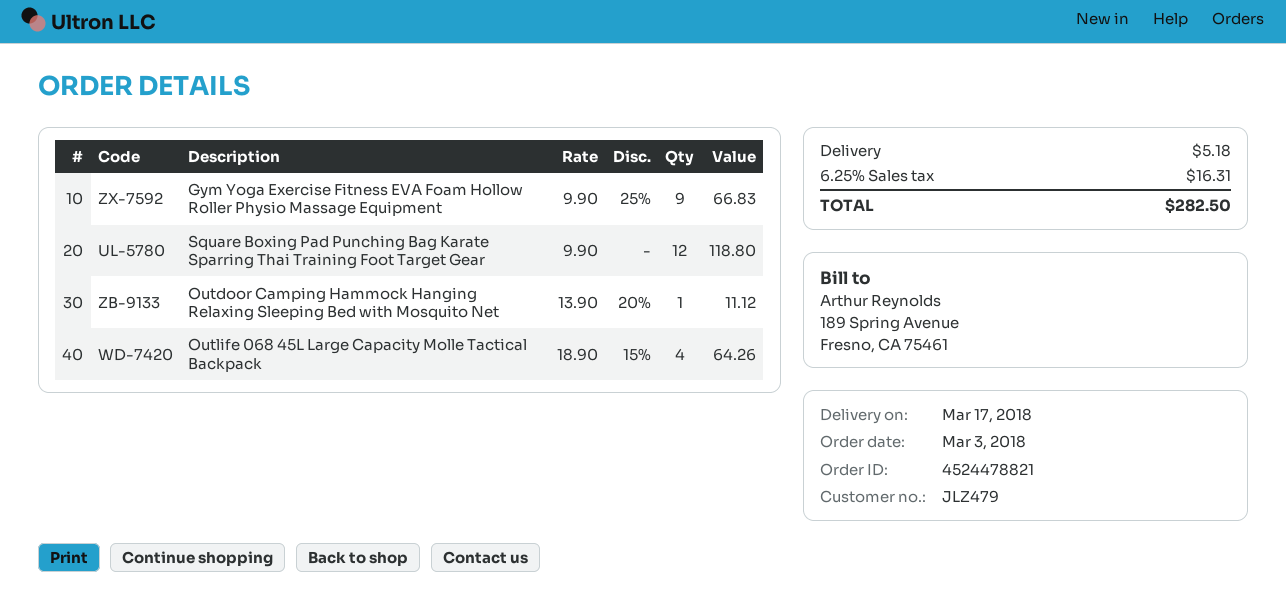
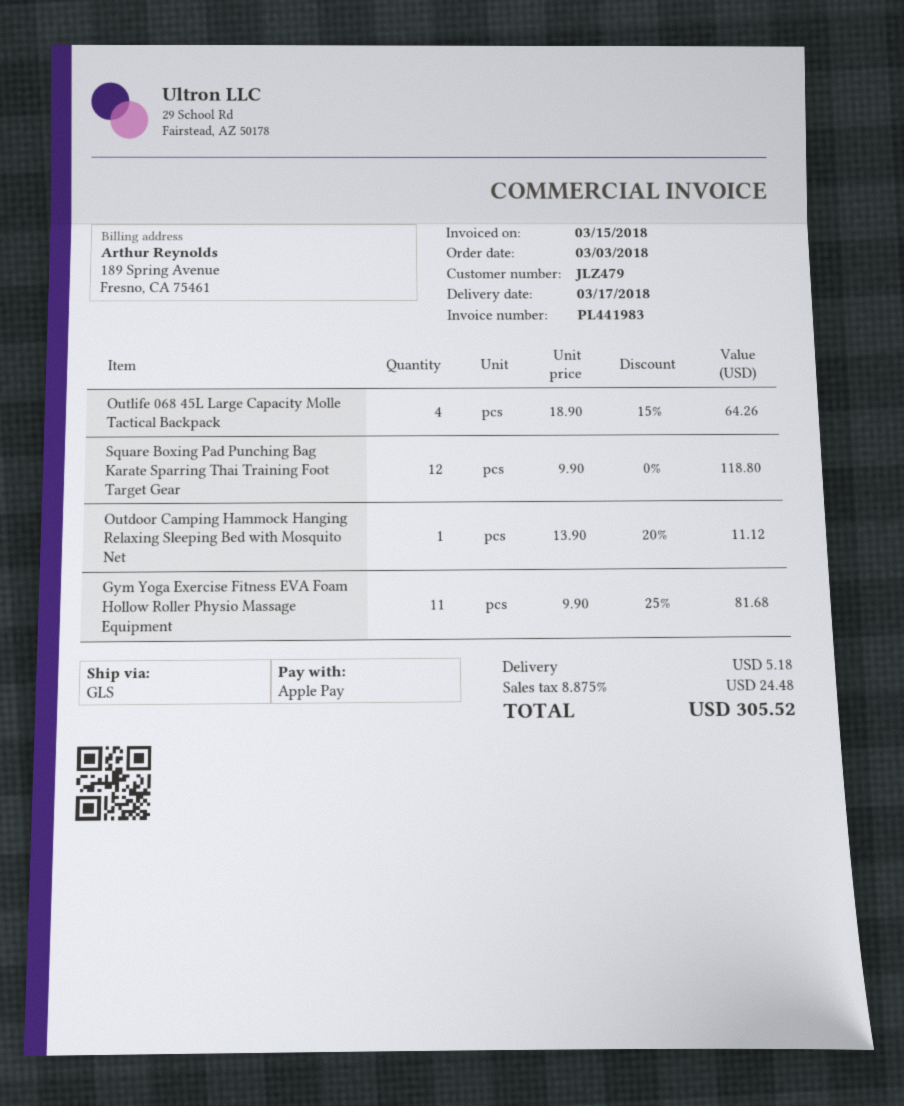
Gym Yoga Exercise Fitness EVA Foam Hollow Roller Physio Massage Equipment: 9 x 9.90 - 25% = 66.83 -> 11 x 9.90 - 25% = 81.68
tax: 6.25% = 16.31 -> 8.875% = 24.48
total: 282.50 -> 305.52

